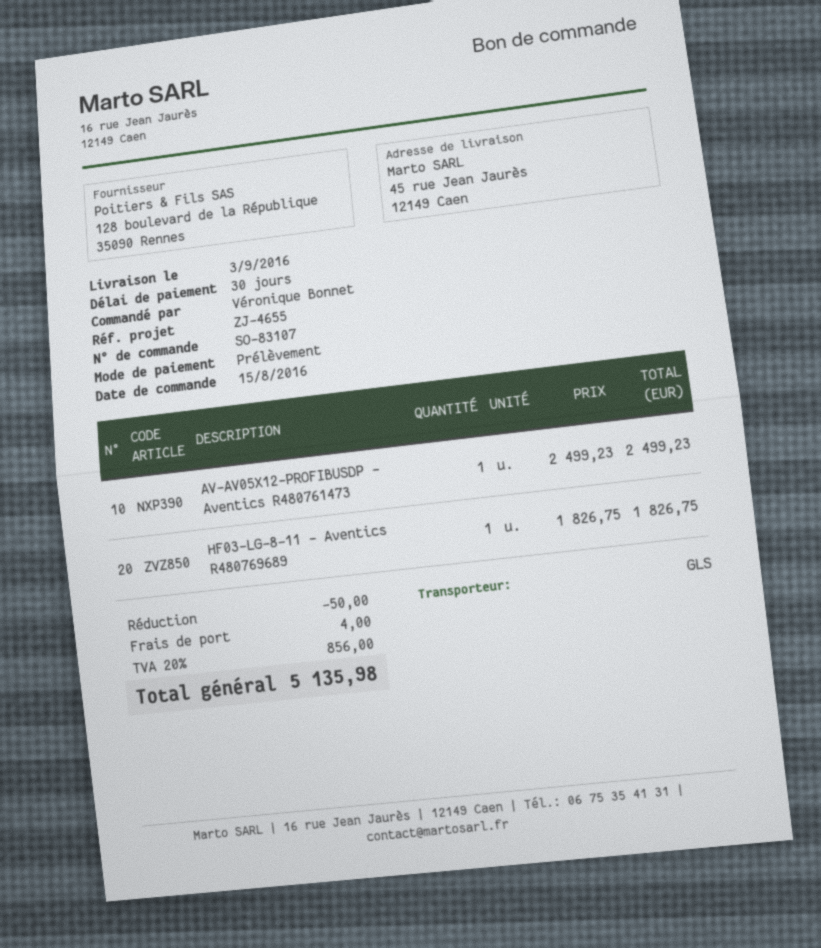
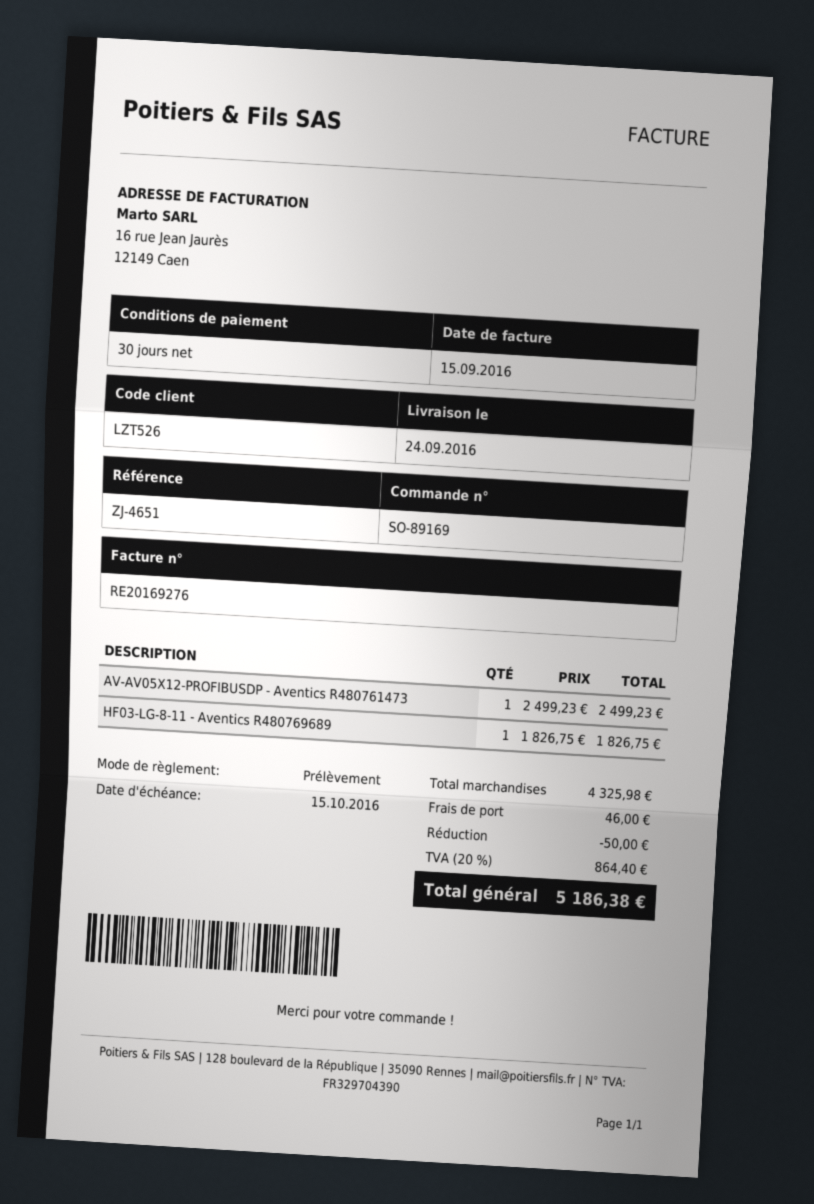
order number: SO-83107 -> SO-89169
delivery date: 2016-09-03 -> 2016-09-24
reference: ZJ-4655 -> ZJ-4651
shipping: 4.00 -> 46.00
tax: 20% = 856.00 -> 20% = 864.40
total: 5135.98 -> 5186.38

